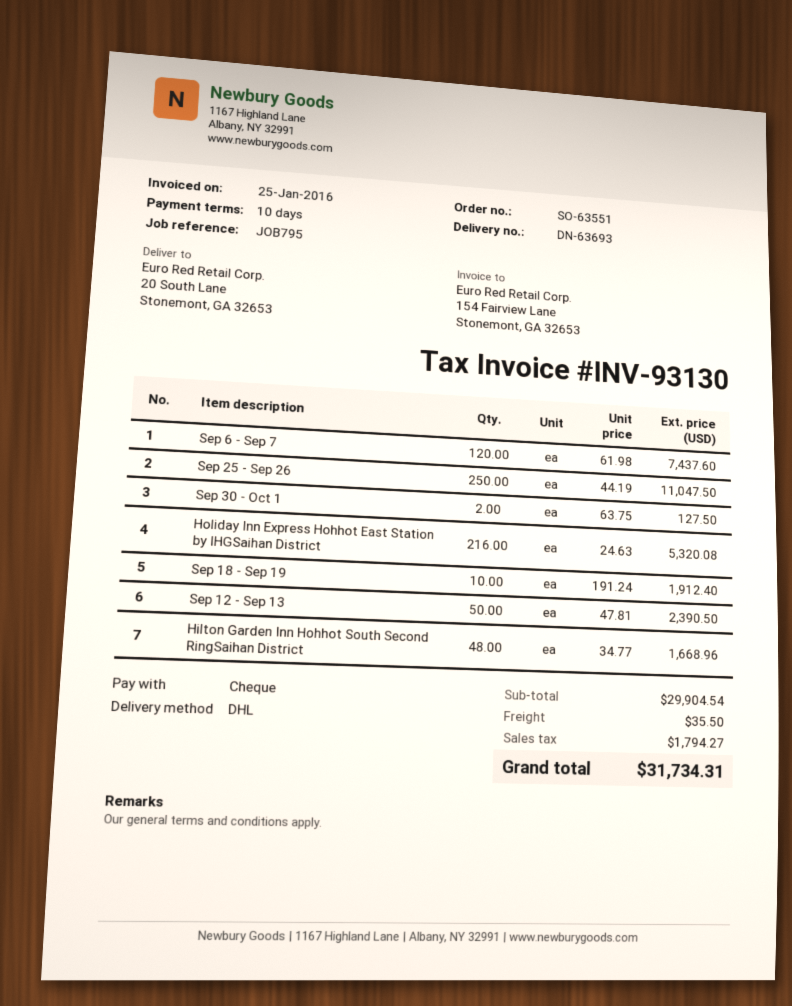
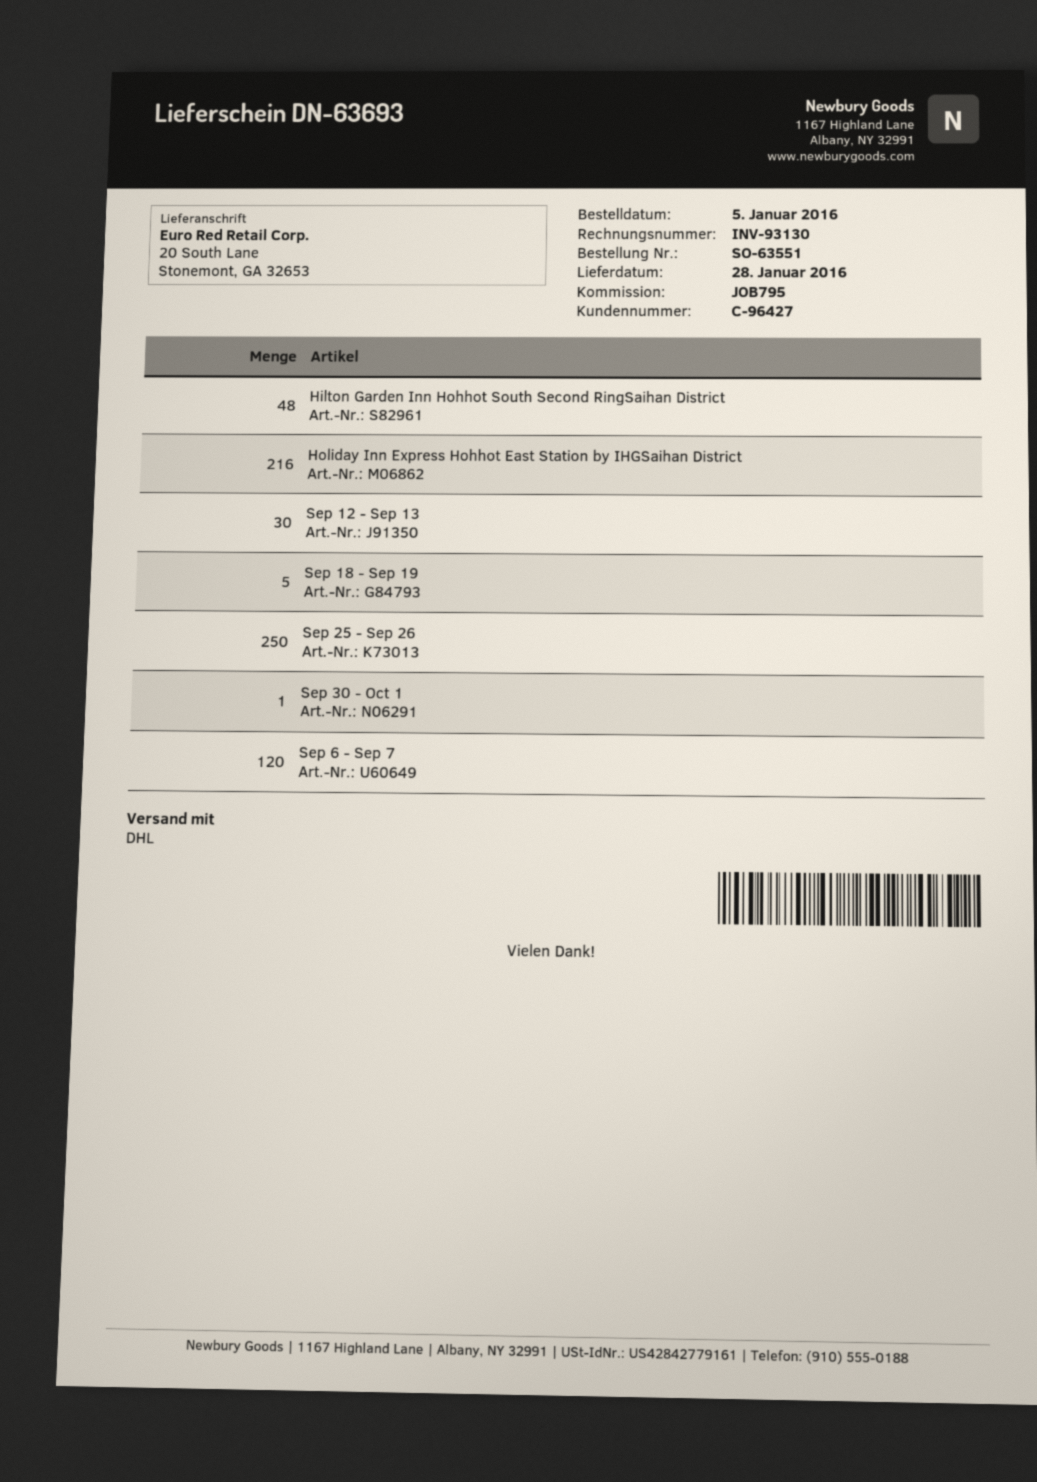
Sep 30 - Oct 1: 2 -> 1
Sep 18 - Sep 19: 10 -> 5
Sep 12 - Sep 13: 50 -> 30

